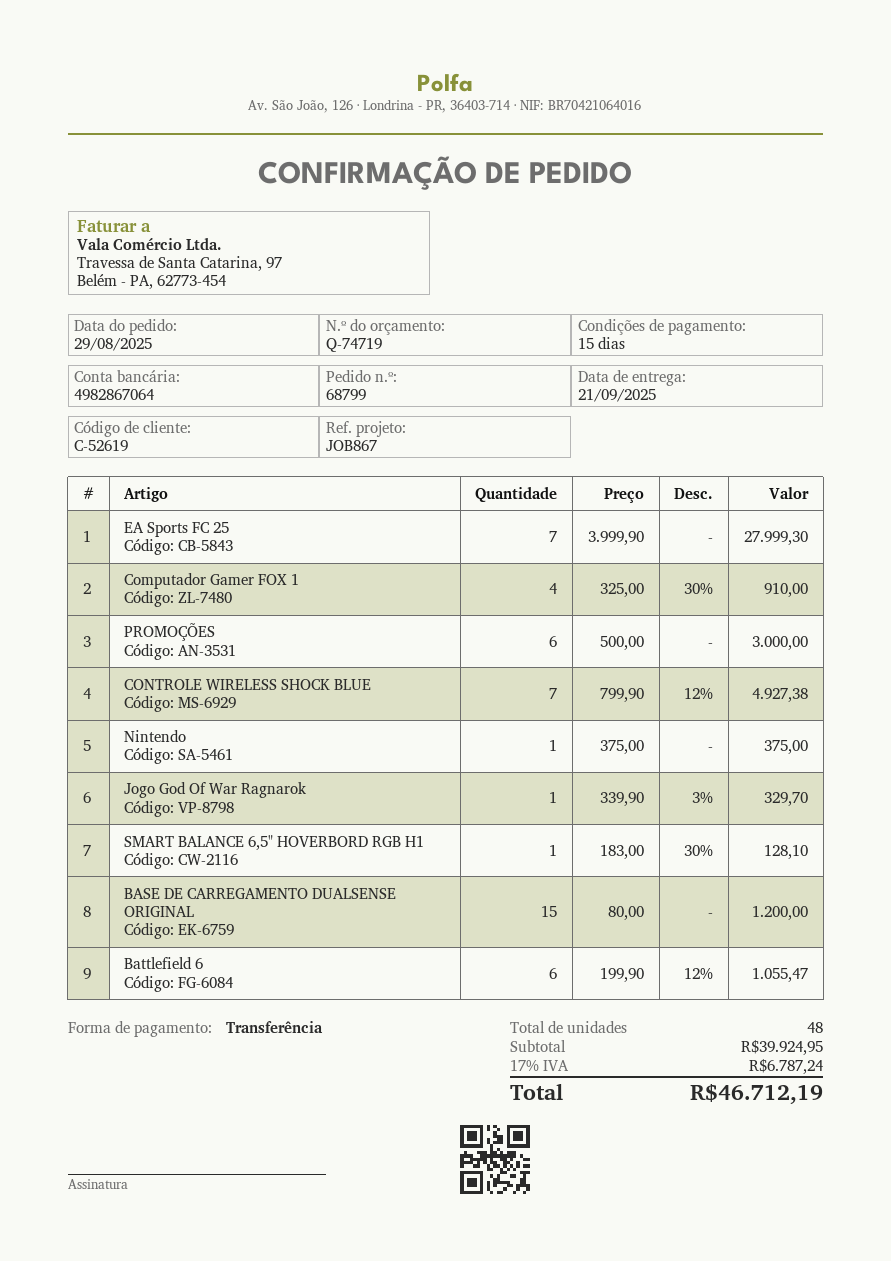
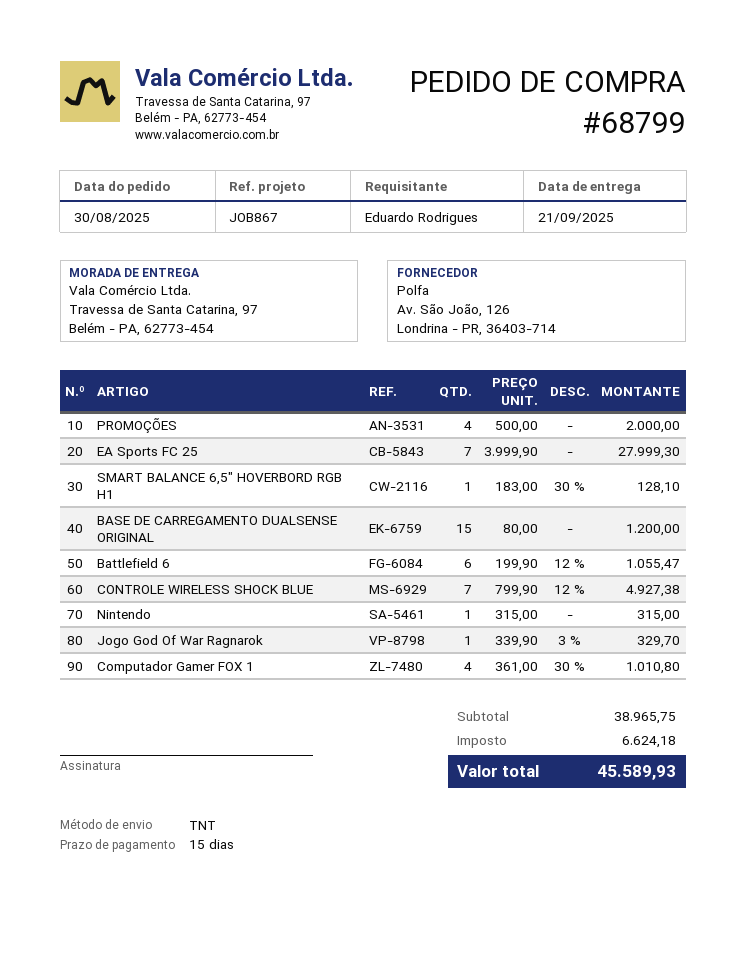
order date: 2025-08-29 -> 2025-08-30
Computador Gamer FOX 1: 4 x 325.00 - 30% = 910.00 -> 4 x 361.00 - 30% = 1010.80
PROMOÇÕES: 6 x 500.00 = 3000.00 -> 4 x 500.00 = 2000.00
Nintendo: 1 x 375.00 = 375.00 -> 1 x 315.00 = 315.00
subtotal: 39924.95 -> 38965.75
tax: 6787.24 -> 6624.18
total: 46712.19 -> 45589.93

